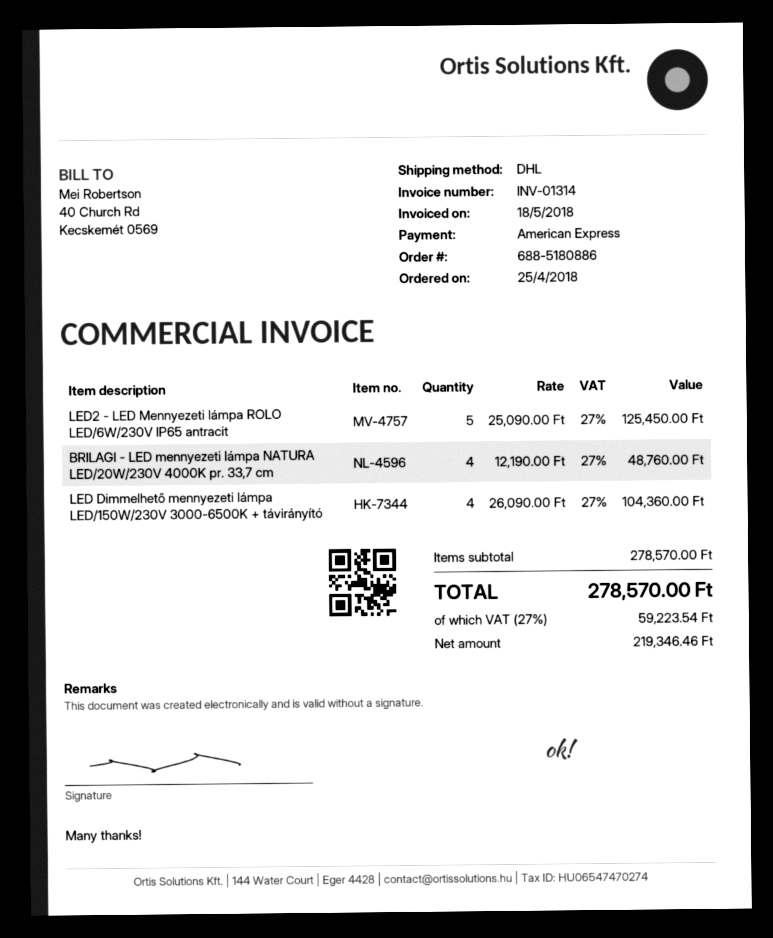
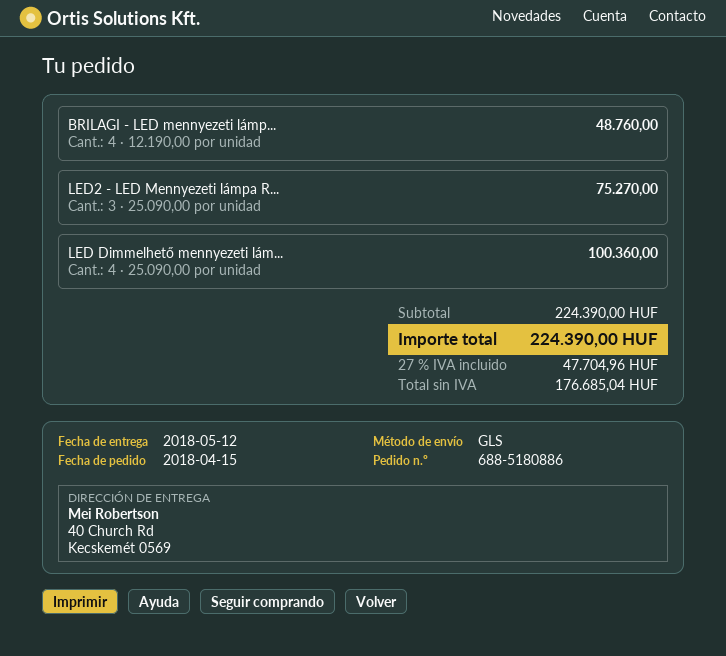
order date: 2018-04-25 -> 2018-04-15
shipping method: DHL -> GLS
LED2 - LED Mennyezeti lámpa ROLO LED/6W/230V IP65 antracit: 5 x 25090.00 = 125450.00 -> 3 x 25090.00 = 75270.00
LED Dimmelhető mennyezeti lámpa LED/150W/230V 3000-6500K + távirányító: 4 x 26090.00 = 104360.00 -> 4 x 25090.00 = 100360.00
subtotal: 278570.00 -> 224390.00
net: 219346.46 -> 176685.04
tax: 27% = 59223.54 -> 27% = 47704.96
total: 278570.00 -> 224390.00

